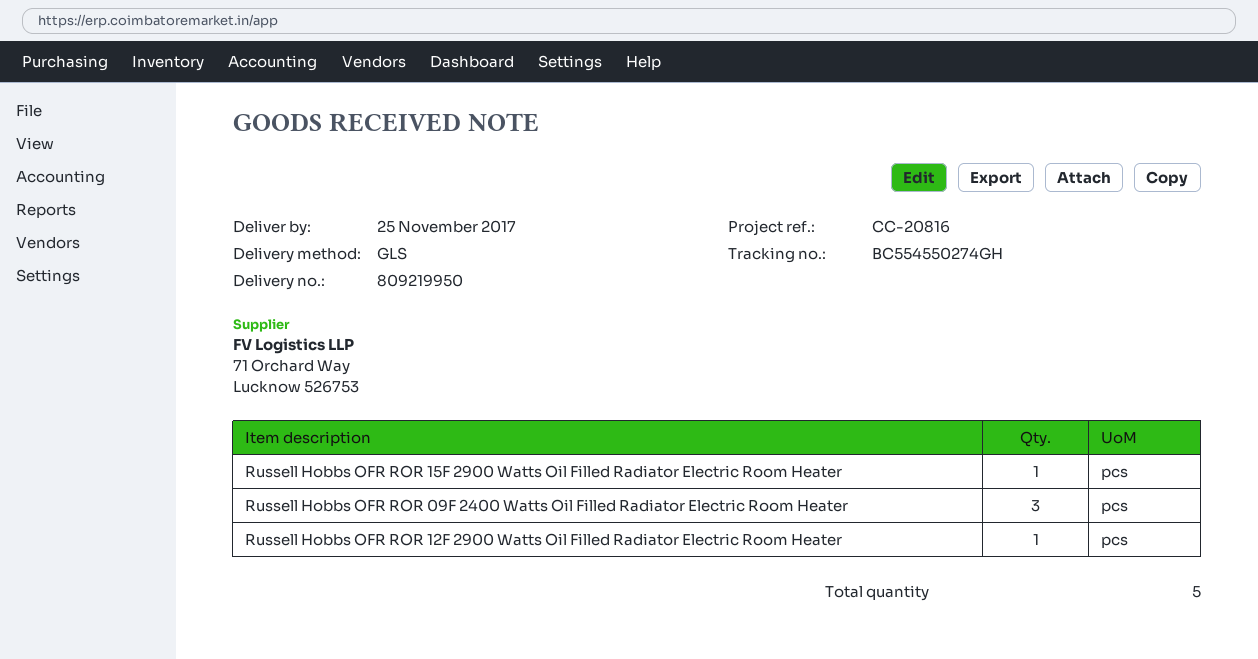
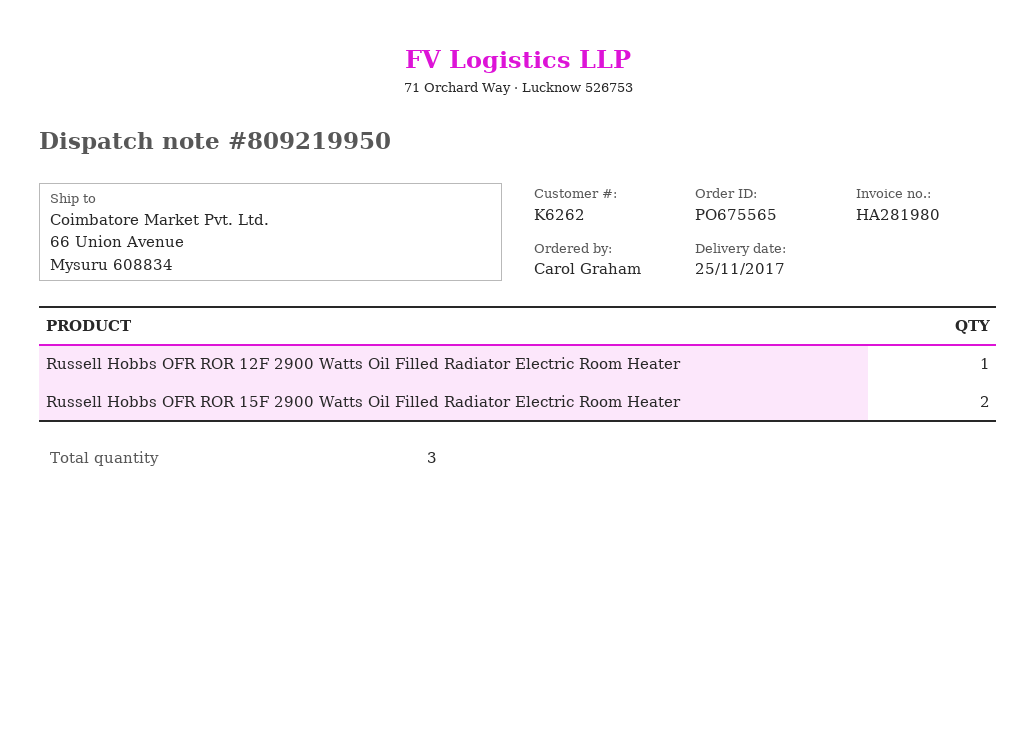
Russell Hobbs OFR ROR 15F 2900 Watts Oil Filled Radiator Electric Room Heater: 1 -> 2
Russell Hobbs OFR ROR 09F 2400 Watts Oil Filled Radiator Electric Room Heater: 3 -> none
total quantity: 5 -> 3

